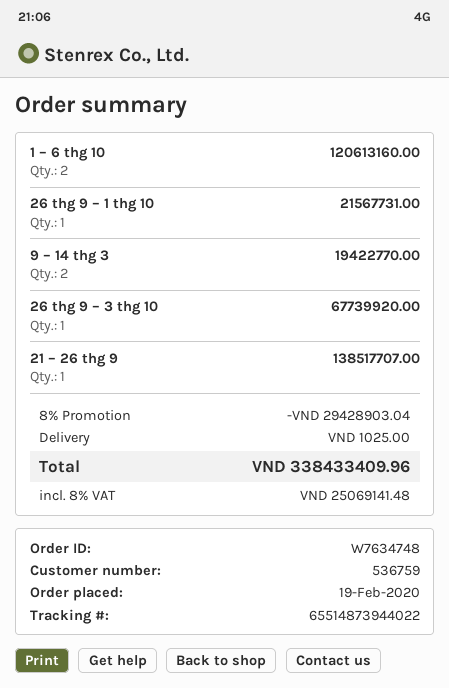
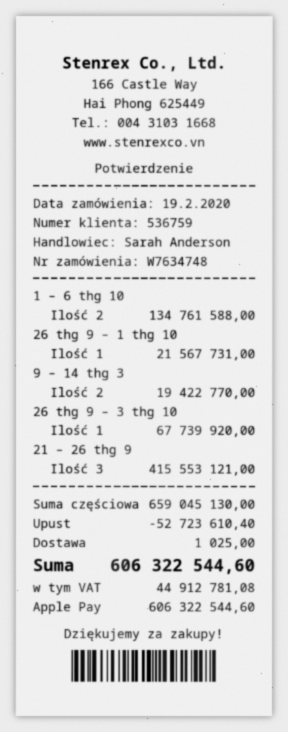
1 – 6 thg 10: 2 for 120613160.00 -> 2 for 134761588.00
21 – 26 thg 9: 1 for 138517707.00 -> 3 for 415553121.00
discount: 29428903.04 -> 52723610.40
tax: 25069141.48 -> 44912781.08
total: 338433409.96 -> 606322544.60

